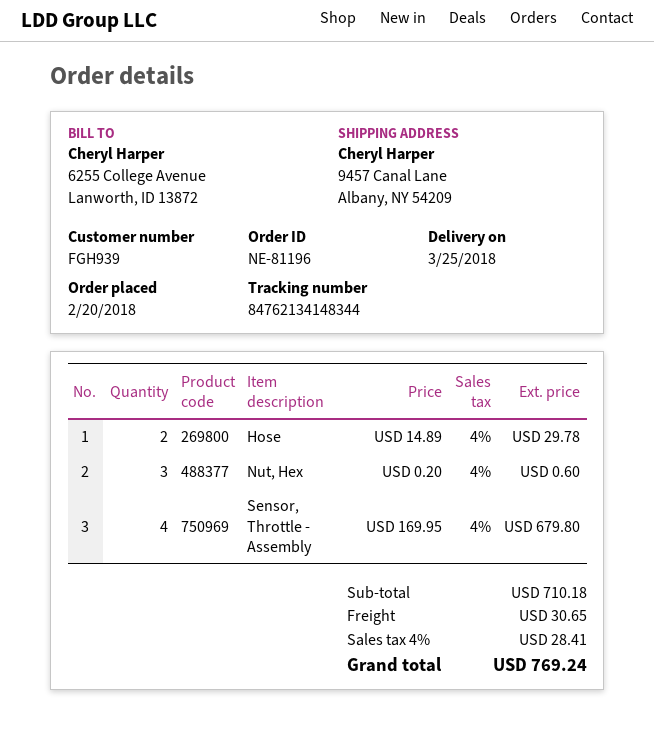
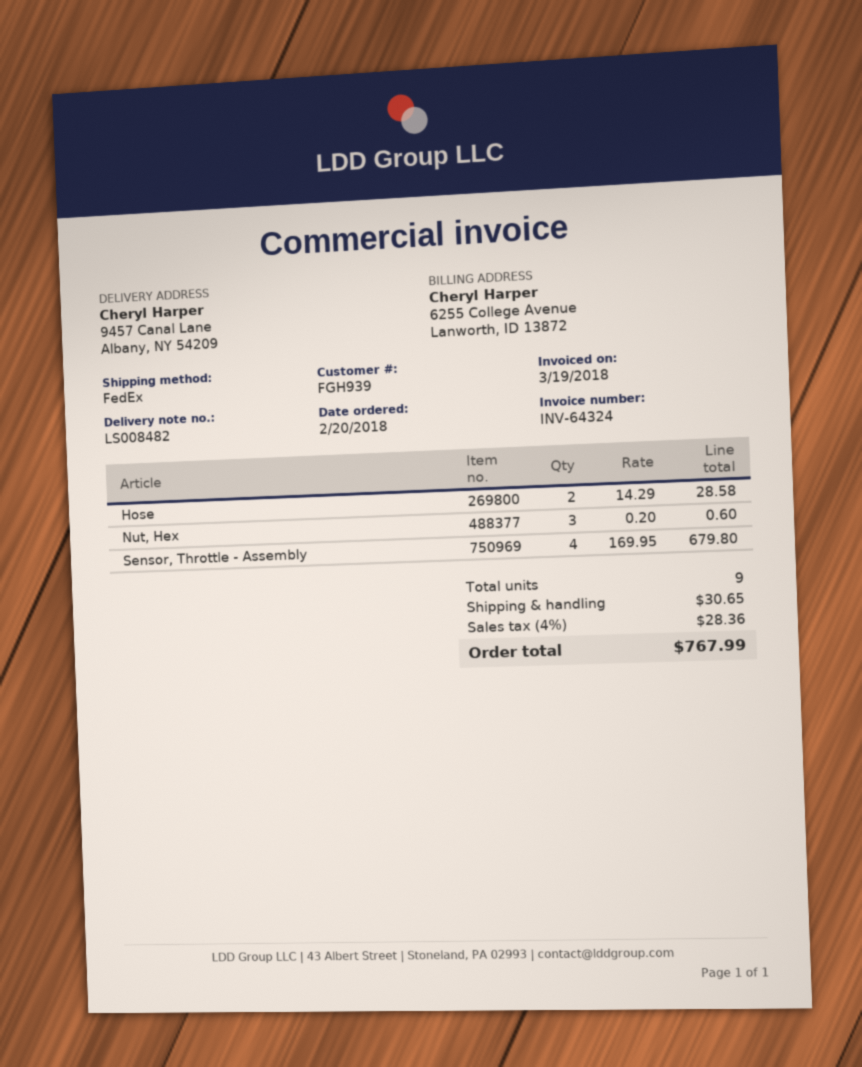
Hose: 2 x 14.89 = 29.78 -> 2 x 14.29 = 28.58
tax: 4% = 28.41 -> 4% = 28.36
total: 769.24 -> 767.99

